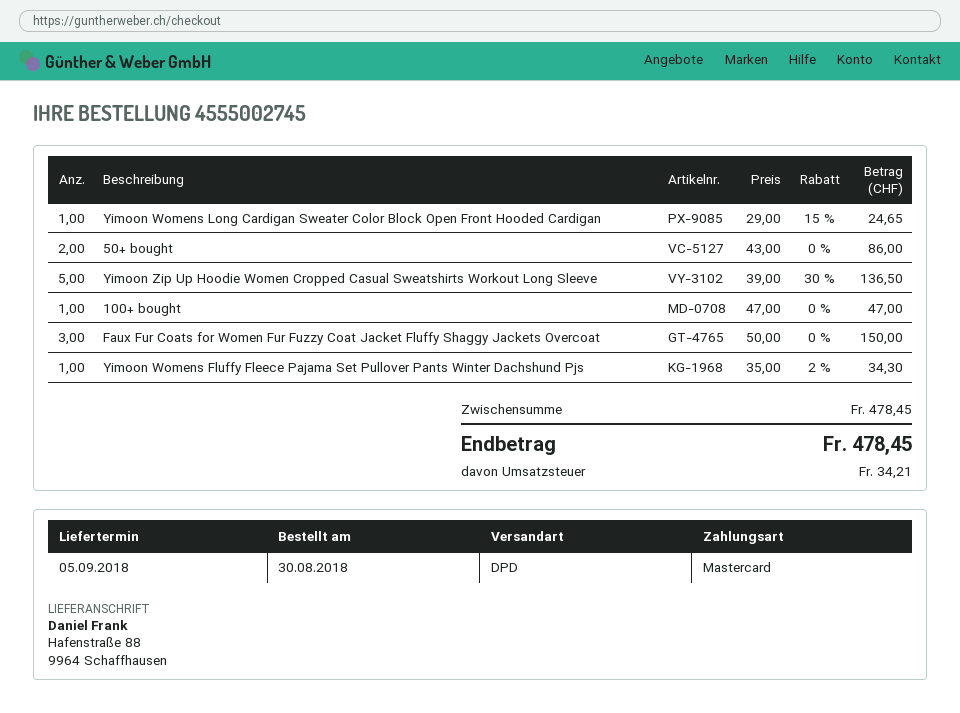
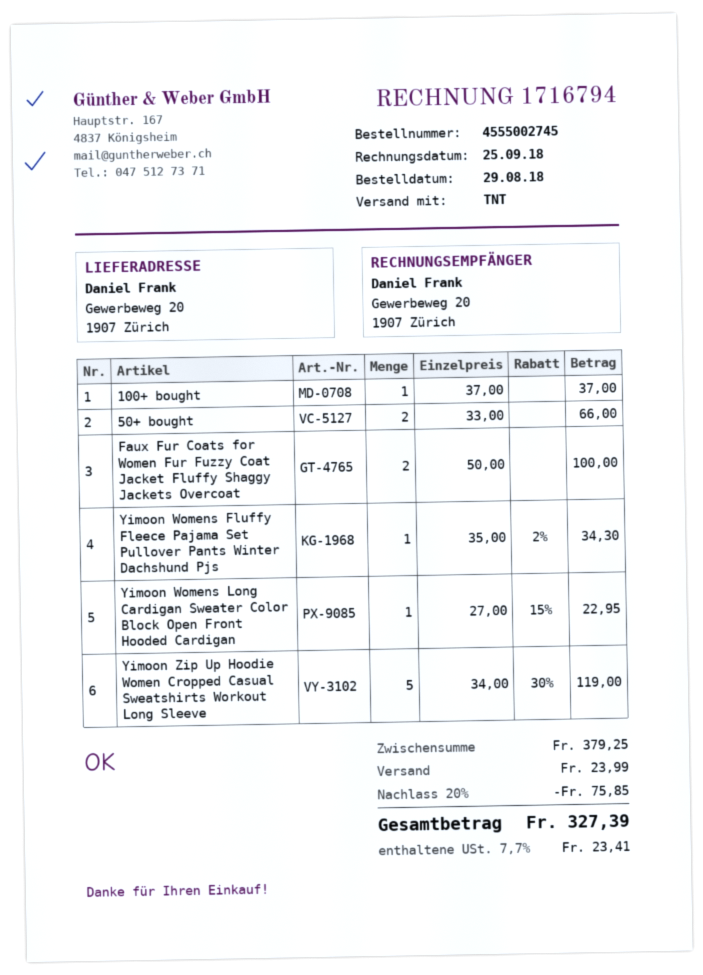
order date: 2018-08-30 -> 2018-08-29
shipping method: DPD -> TNT
ship to: Hafenstraße 88, 9964 Schaffhausen -> Gewerbeweg 20, 1907 Zürich
Yimoon Womens Long Cardigan Sweater Color Block Open Front Hooded Cardigan: 1 x 29.00 - 15% = 24.65 -> 1 x 27.00 - 15% = 22.95
50+ bought: 2 x 43.00 = 86.00 -> 2 x 33.00 = 66.00
Yimoon Zip Up Hoodie Women Cropped Casual Sweatshirts Workout Long Sleeve: 5 x 39.00 - 30% = 136.50 -> 5 x 34.00 - 30% = 119.00
100+ bought: 1 x 47.00 = 47.00 -> 1 x 37.00 = 37.00
Faux Fur Coats for Women Fur Fuzzy Coat Jacket Fluffy Shaggy Jackets Overcoat: 3 x 50.00 = 150.00 -> 2 x 50.00 = 100.00
subtotal: 478.45 -> 379.25
discount: none -> 20% = 75.85
shipping: none -> 23.99
tax: 34.21 -> 23.41
total: 478.45 -> 327.39

